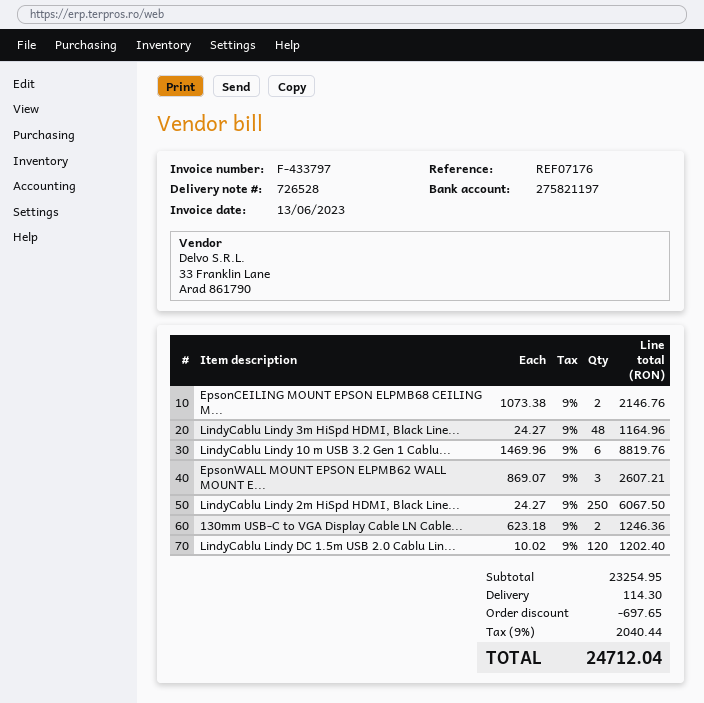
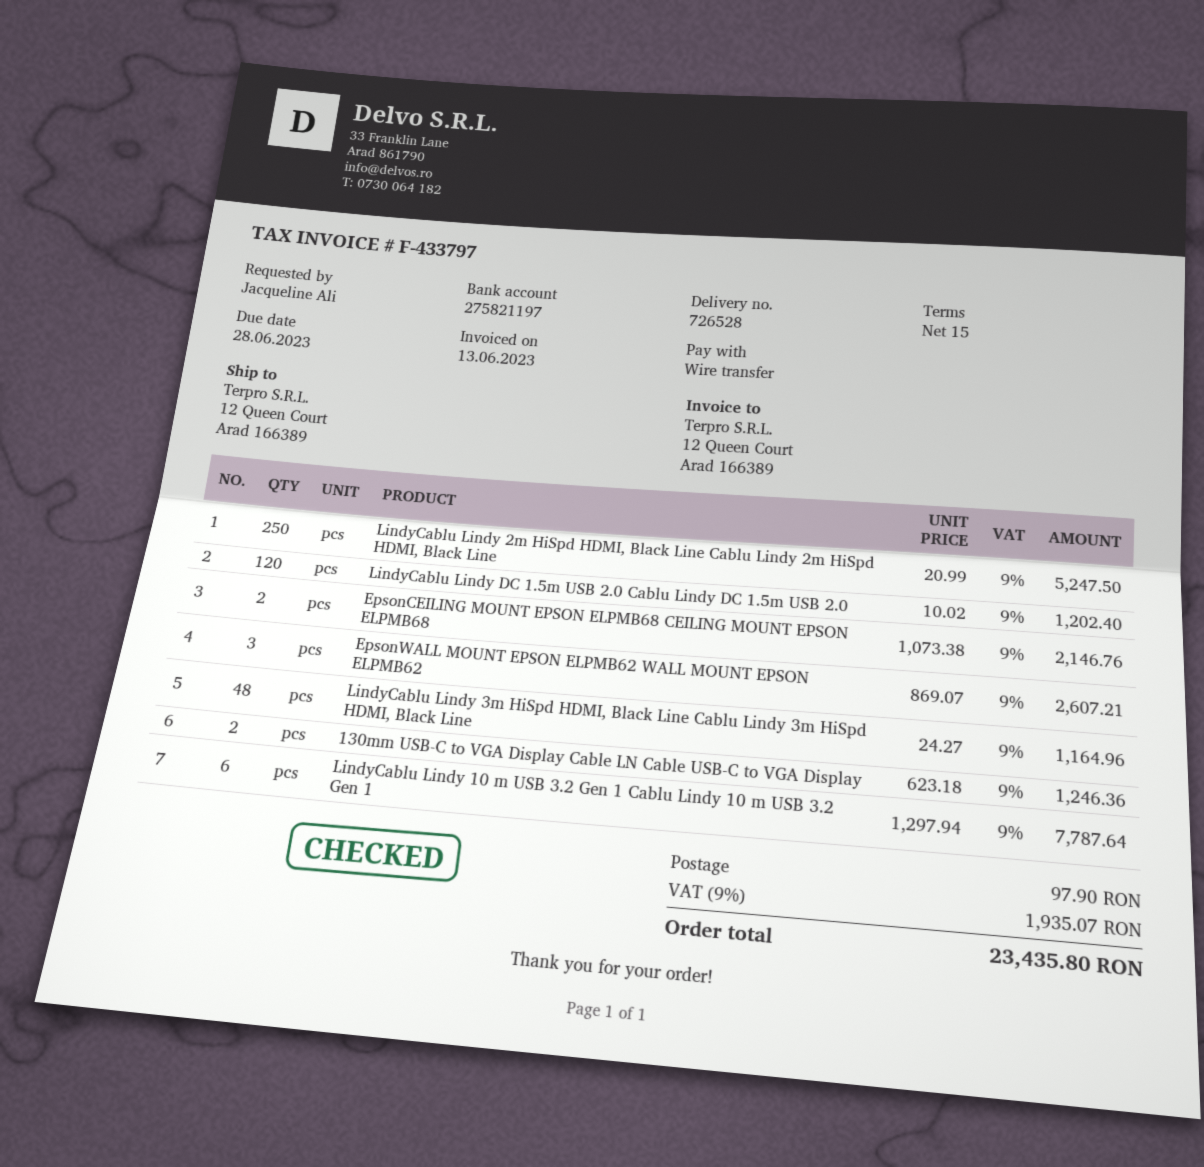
LindyCablu Lindy 10 m USB 3.2 Gen 1 Cablu...: 6 x 1469.96 = 8819.76 -> 6 x 1297.94 = 7787.64
LindyCablu Lindy 2m HiSpd HDMI, Black Line...: 250 x 24.27 = 6067.50 -> 250 x 20.99 = 5247.50
discount: 697.65 -> none
shipping: 114.30 -> 97.90
tax: 9% = 2040.44 -> 9% = 1935.07
total: 24712.04 -> 23435.80

